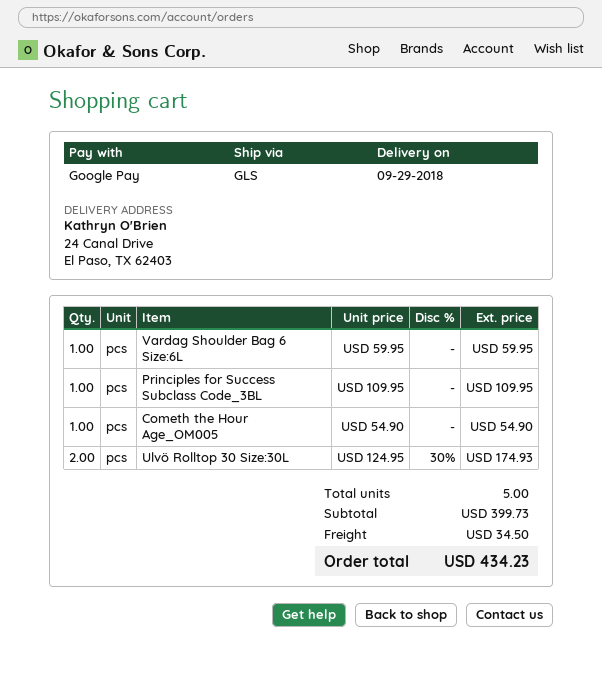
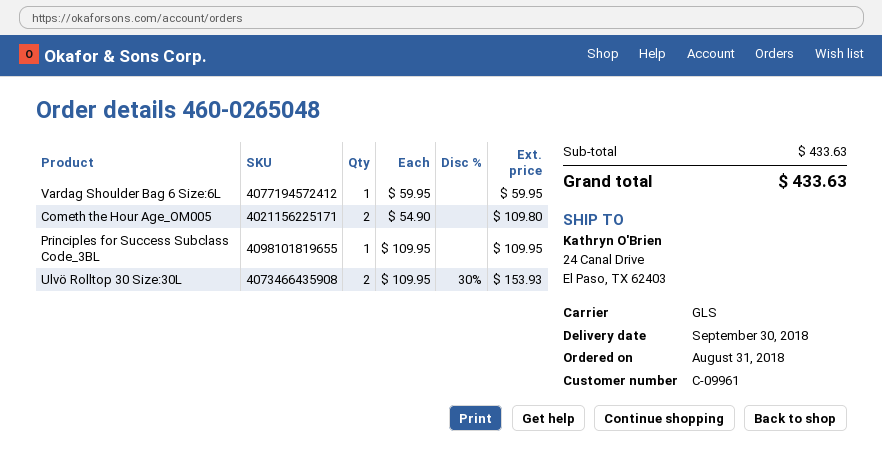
delivery date: 2018-09-29 -> 2018-09-30
Cometh the Hour Age_OM005: 1 x 54.90 = 54.90 -> 2 x 54.90 = 109.80
Ulvö Rolltop 30 Size:30L: 2 x 124.95 - 30% = 174.93 -> 2 x 109.95 - 30% = 153.93
subtotal: 399.73 -> 433.63
shipping: 34.50 -> none
total: 434.23 -> 433.63

